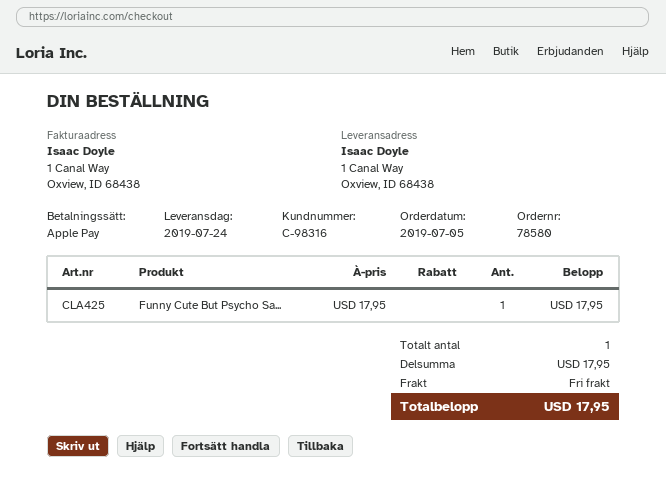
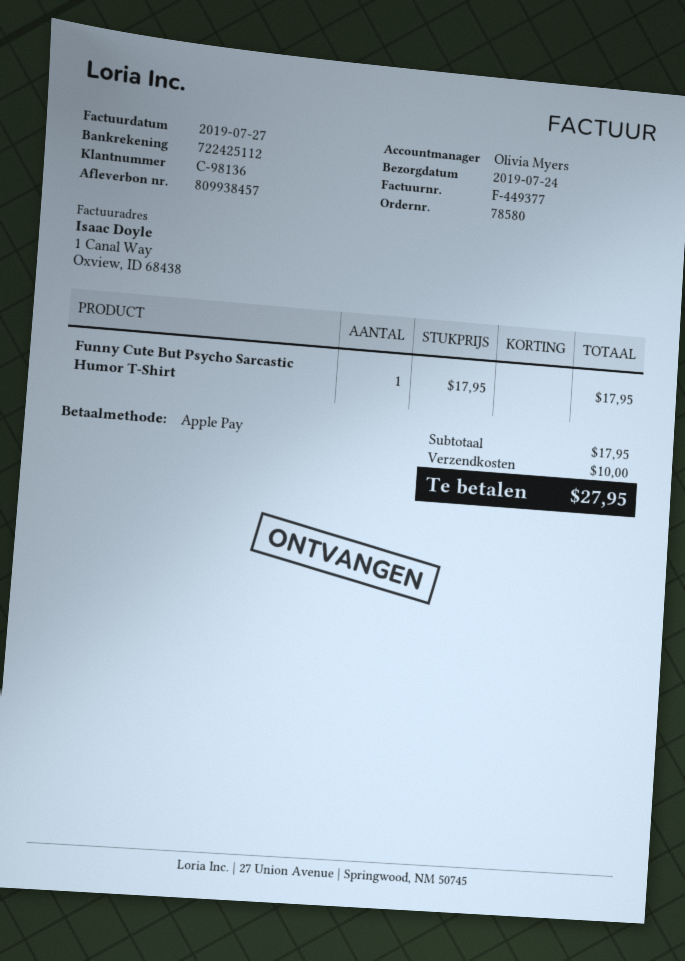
customer number: C-98316 -> C-98136
shipping: 0.00 -> 10.00
total: 17.95 -> 27.95

